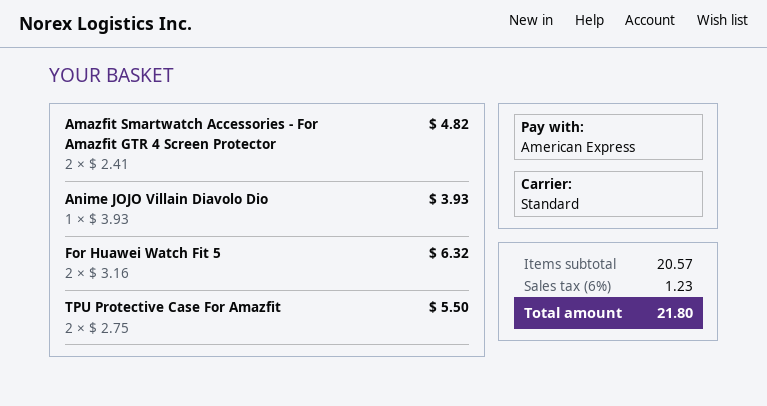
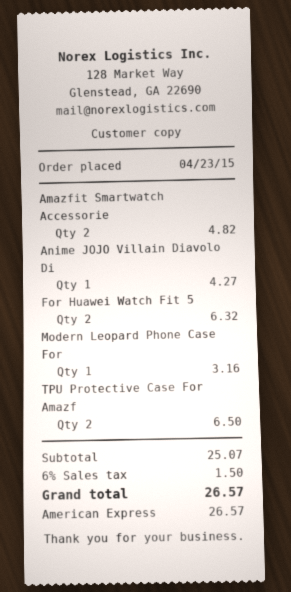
Anime JOJO Villain Diavolo Dio: 1 for 3.93 -> 1 for 4.27
TPU Protective Case For Amazfit: 2 for 5.50 -> 2 for 6.50
Modern Leopard Phone Case For: none -> 1 for 3.16
subtotal: 20.57 -> 25.07
tax: 6% = 1.23 -> 6% = 1.50
total: 21.80 -> 26.57

